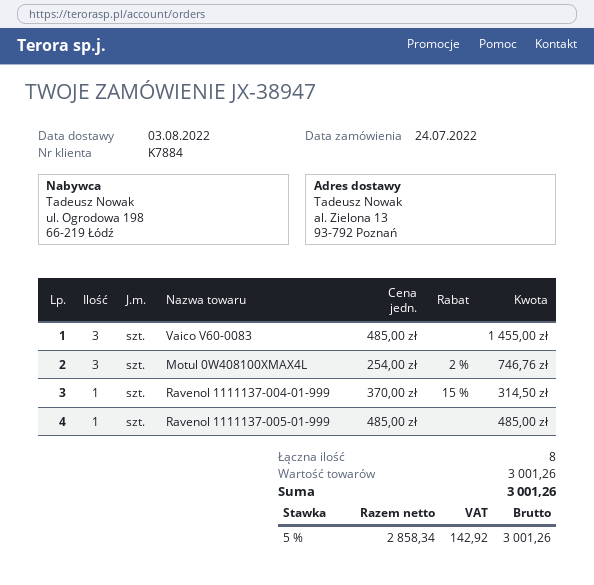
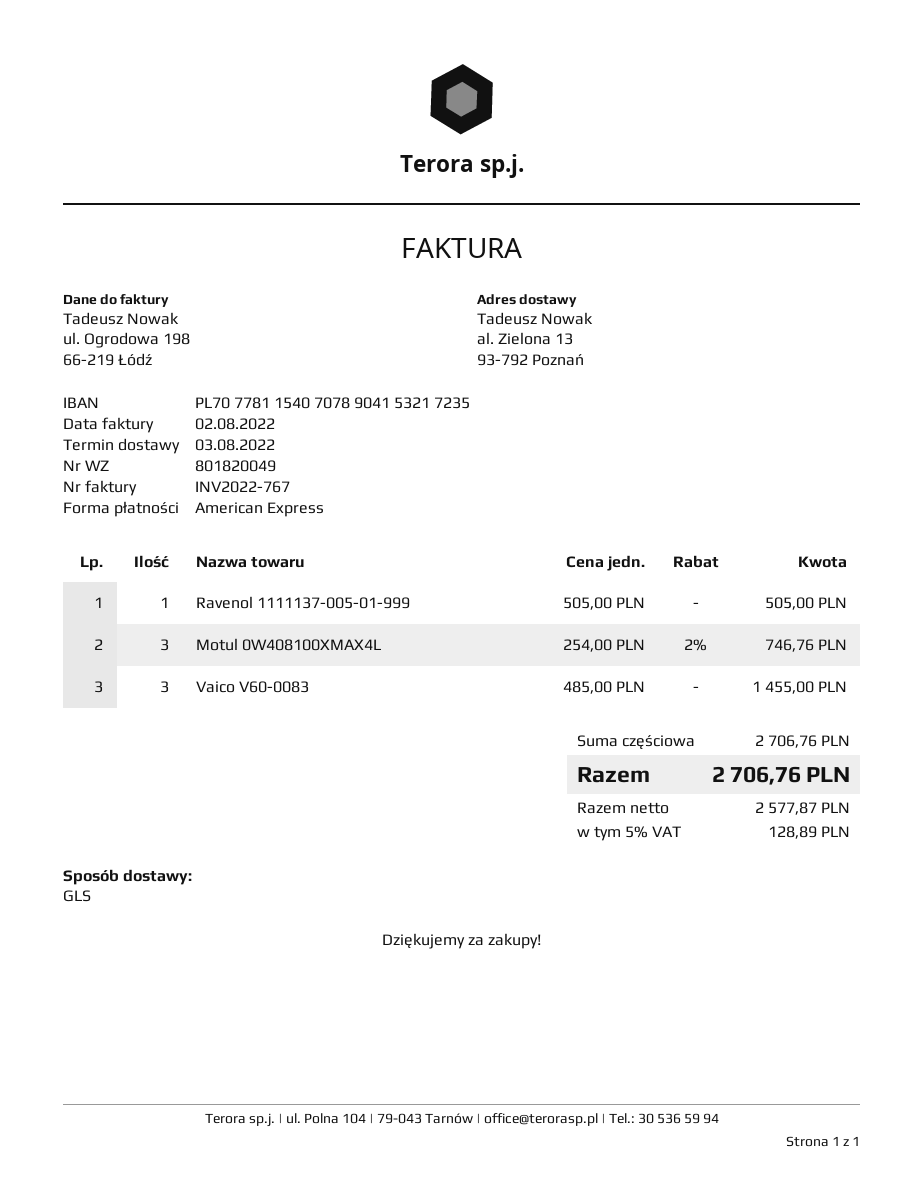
Ravenol 1111137-004-01-999: 1 x 370.00 - 15% = 314.50 -> none
Ravenol 1111137-005-01-999: 1 x 485.00 = 485.00 -> 1 x 505.00 = 505.00
subtotal: 3001.26 -> 2706.76
net: 2858.34 -> 2577.87
tax: 5% = 142.92 -> 5% = 128.89
total: 3001.26 -> 2706.76

